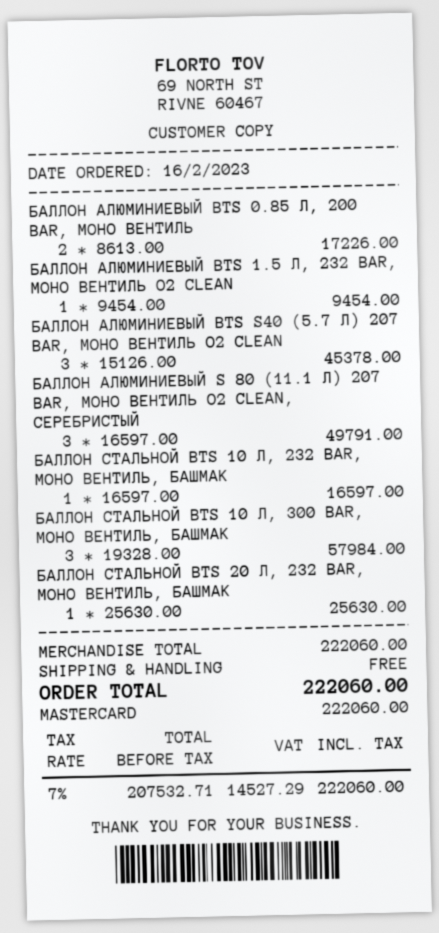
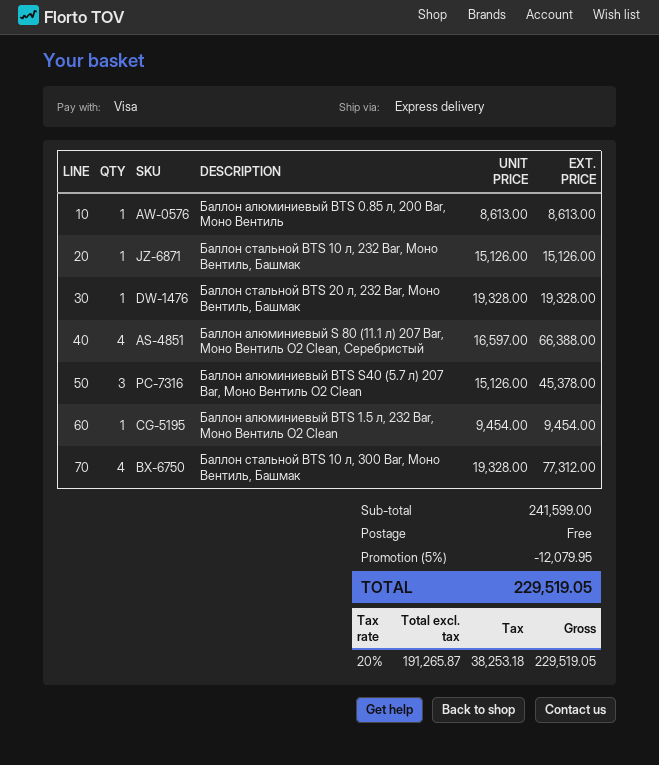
payment method: Mastercard -> Visa
БАЛЛОН АЛЮМИНИЕВЫЙ BTS 0.85 Л, 200 BAR, МОНО ВЕНТИЛЬ: 2 x 8613.00 = 17226.00 -> 1 x 8613.00 = 8613.00
БАЛЛОН АЛЮМИНИЕВЫЙ S 80 (11.1 Л) 207 BAR, МОНО ВЕНТИЛЬ O2 CLEAN, СЕРЕБРИСТЫЙ: 3 x 16597.00 = 49791.00 -> 4 x 16597.00 = 66388.00
БАЛЛОН СТАЛЬНОЙ BTS 10 Л, 232 BAR, МОНО ВЕНТИЛЬ, БАШМАК: 1 x 16597.00 = 16597.00 -> 1 x 15126.00 = 15126.00
БАЛЛОН СТАЛЬНОЙ BTS 10 Л, 300 BAR, МОНО ВЕНТИЛЬ, БАШМАК: 3 x 19328.00 = 57984.00 -> 4 x 19328.00 = 77312.00
БАЛЛОН СТАЛЬНОЙ BTS 20 Л, 232 BAR, МОНО ВЕНТИЛЬ, БАШМАК: 1 x 25630.00 = 25630.00 -> 1 x 19328.00 = 19328.00
subtotal: 222060.00 -> 241599.00
discount: none -> 5% = 12079.95
net: 207532.71 -> 191265.87
tax: 7% = 14527.29 -> 20% = 38253.18
total: 222060.00 -> 229519.05

